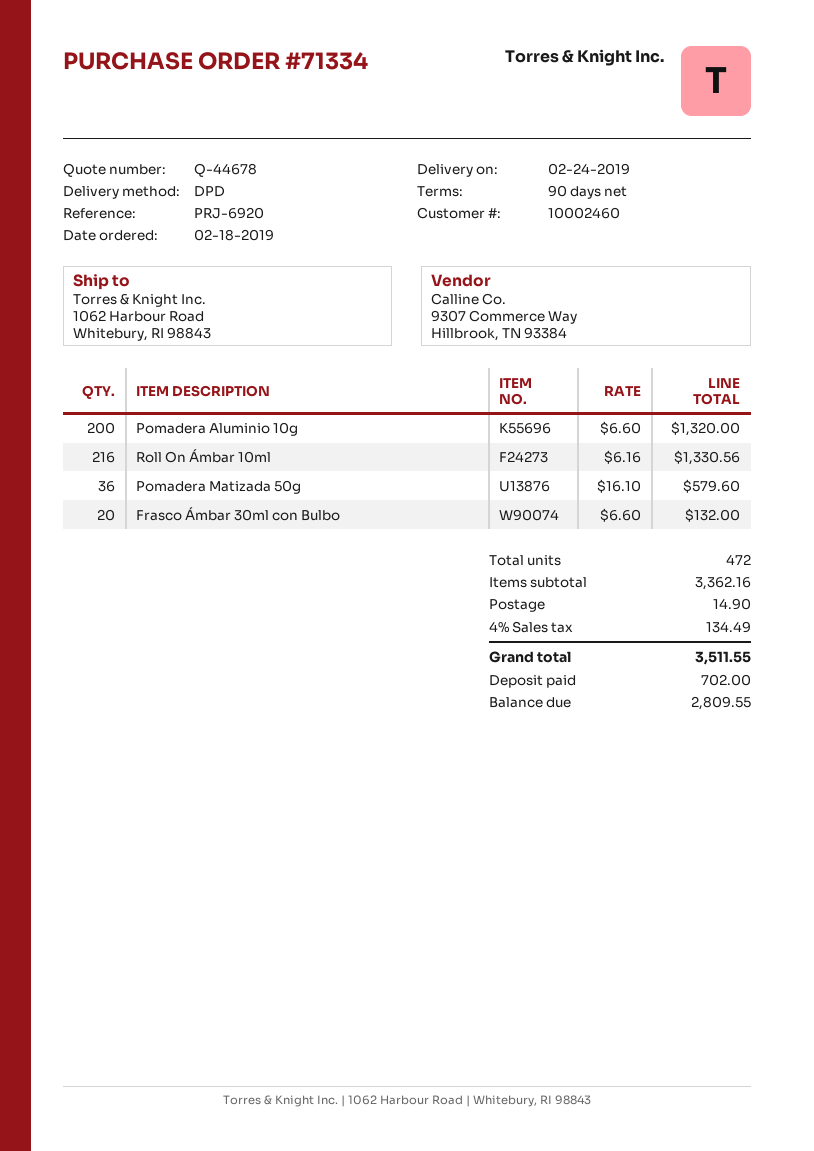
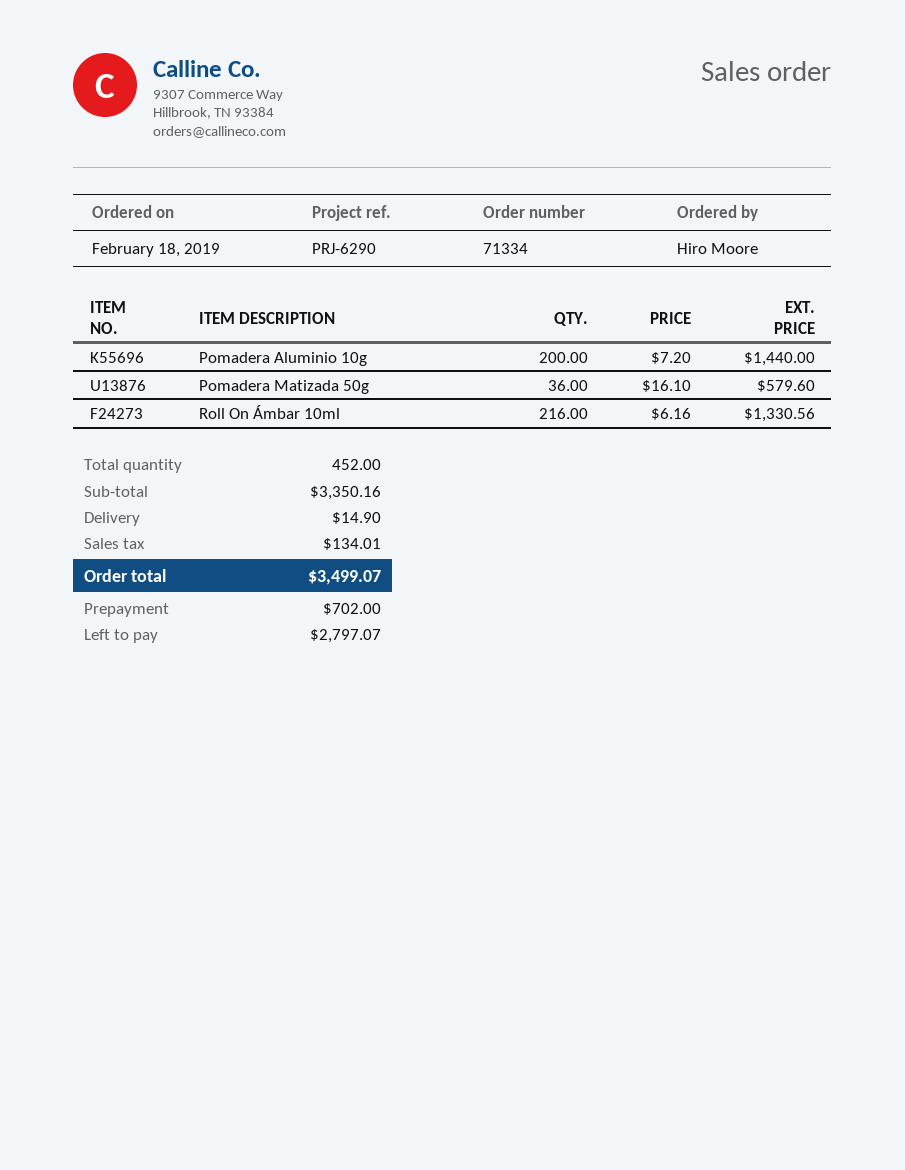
reference: PRJ-6920 -> PRJ-6290
Pomadera Aluminio 10g: 200 x 6.60 = 1320.00 -> 200 x 7.20 = 1440.00
Frasco Ámbar 30ml con Bulbo: 20 x 6.60 = 132.00 -> none
total quantity: 472 -> 452
subtotal: 3362.16 -> 3350.16
tax: 134.49 -> 134.01
total: 3511.55 -> 3499.07
balance: 2809.55 -> 2797.07

